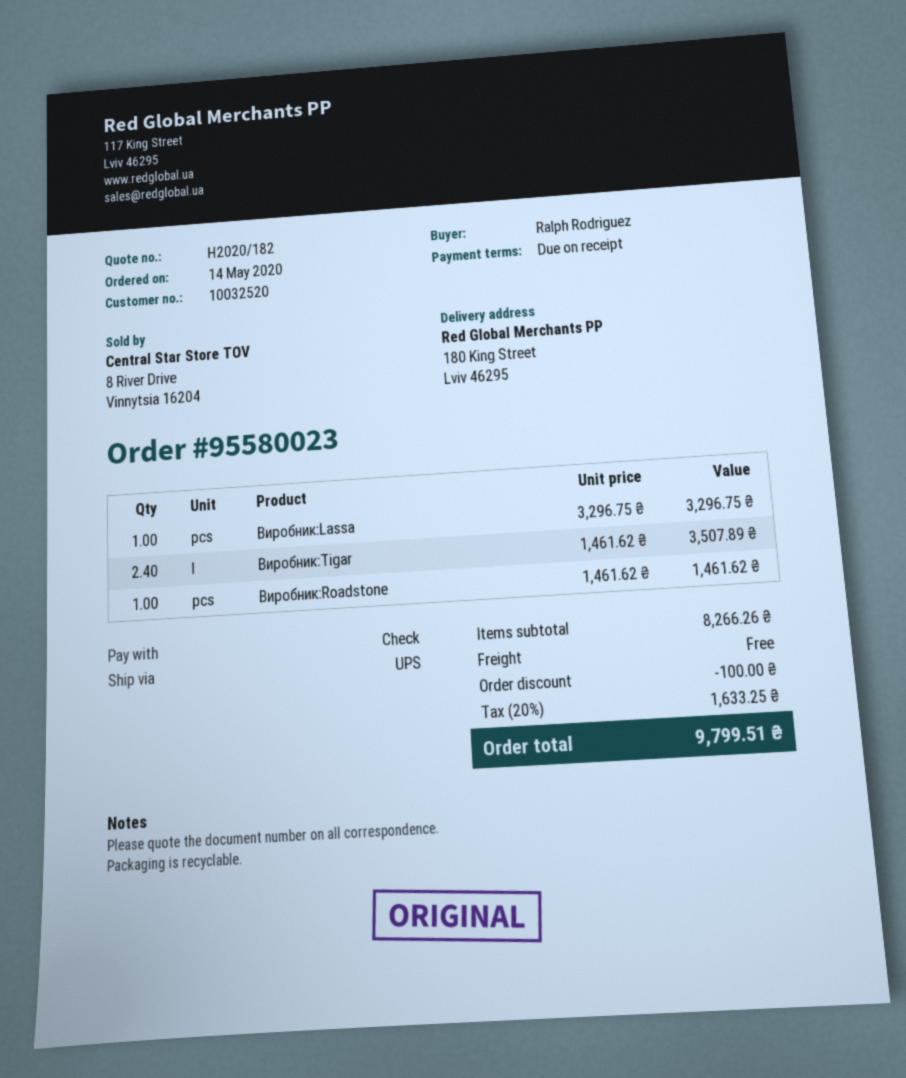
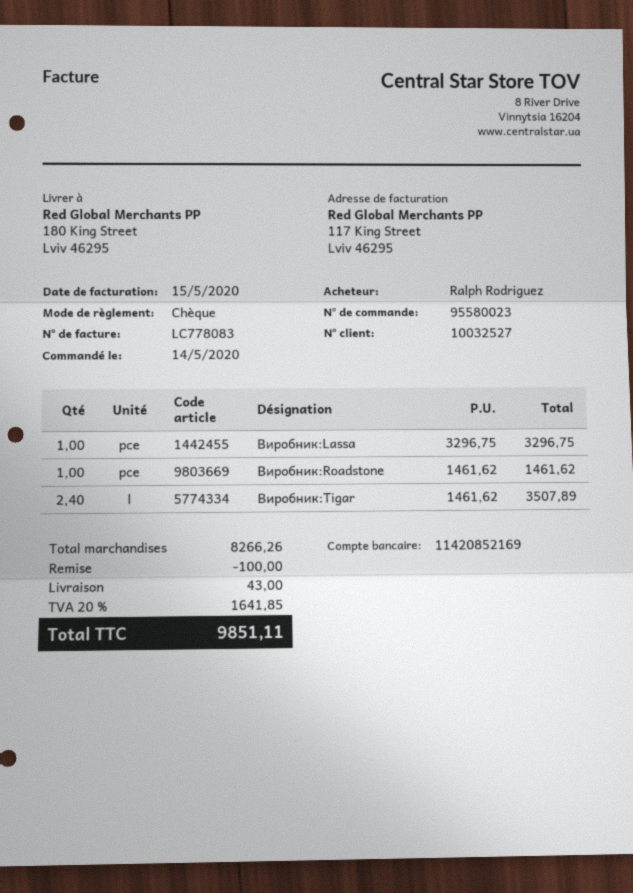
customer number: 10032520 -> 10032527
shipping: 0.00 -> 43.00
tax: 20% = 1633.25 -> 20% = 1641.85
total: 9799.51 -> 9851.11

